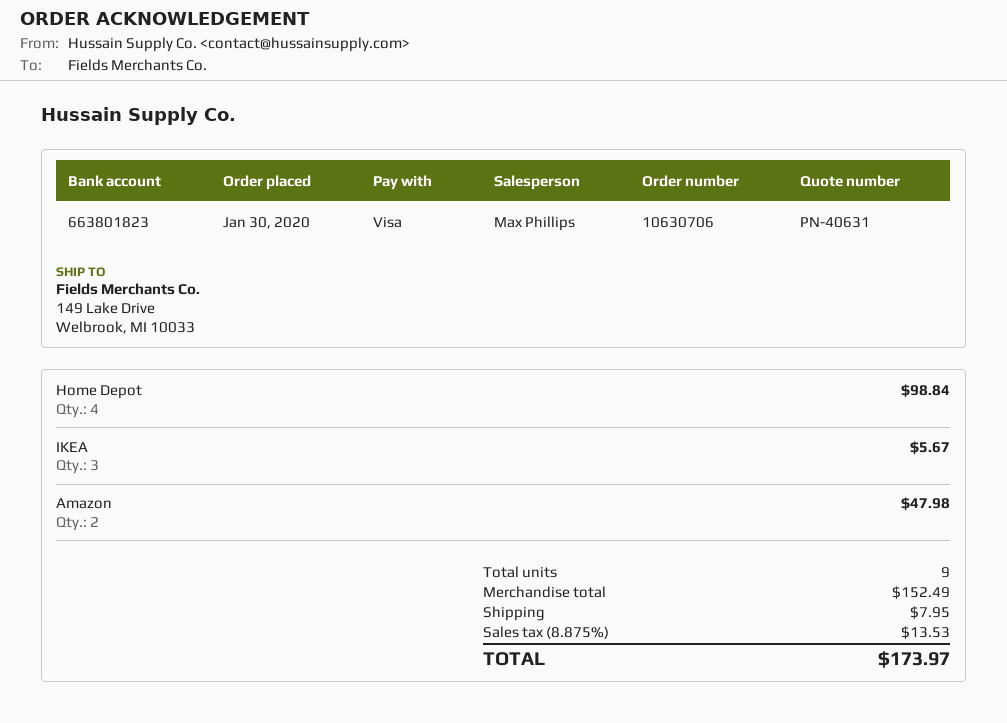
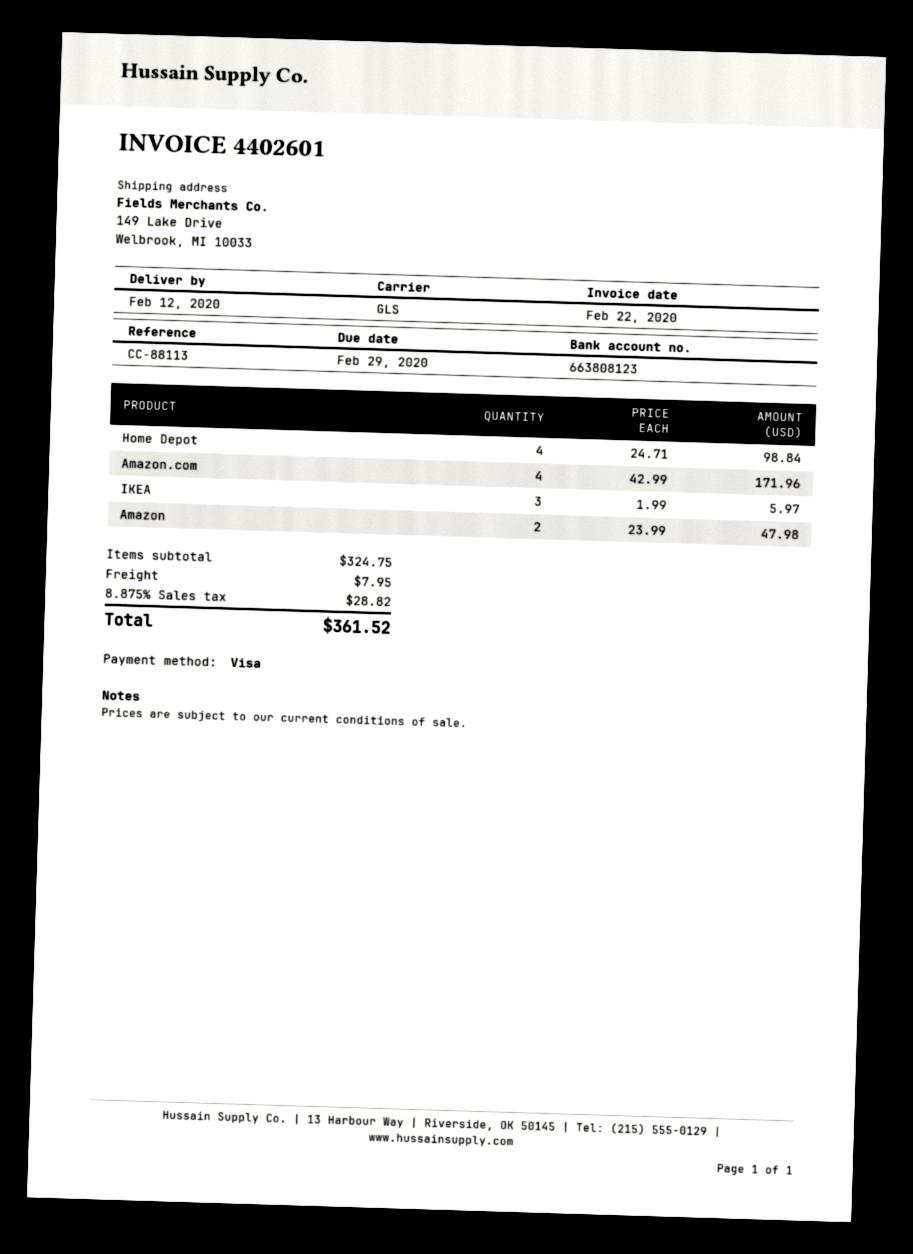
bank account: 663801823 -> 663808123
IKEA: 3 for 5.67 -> 3 for 5.97
Amazon.com: none -> 4 for 171.96
subtotal: 152.49 -> 324.75
tax: 8.875% = 13.53 -> 8.875% = 28.82
total: 173.97 -> 361.52

